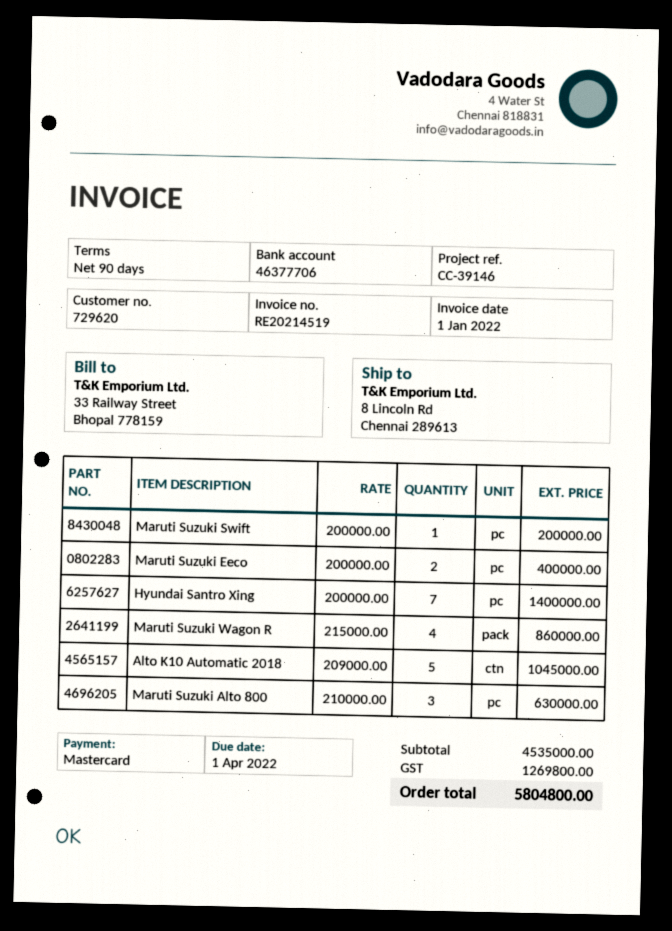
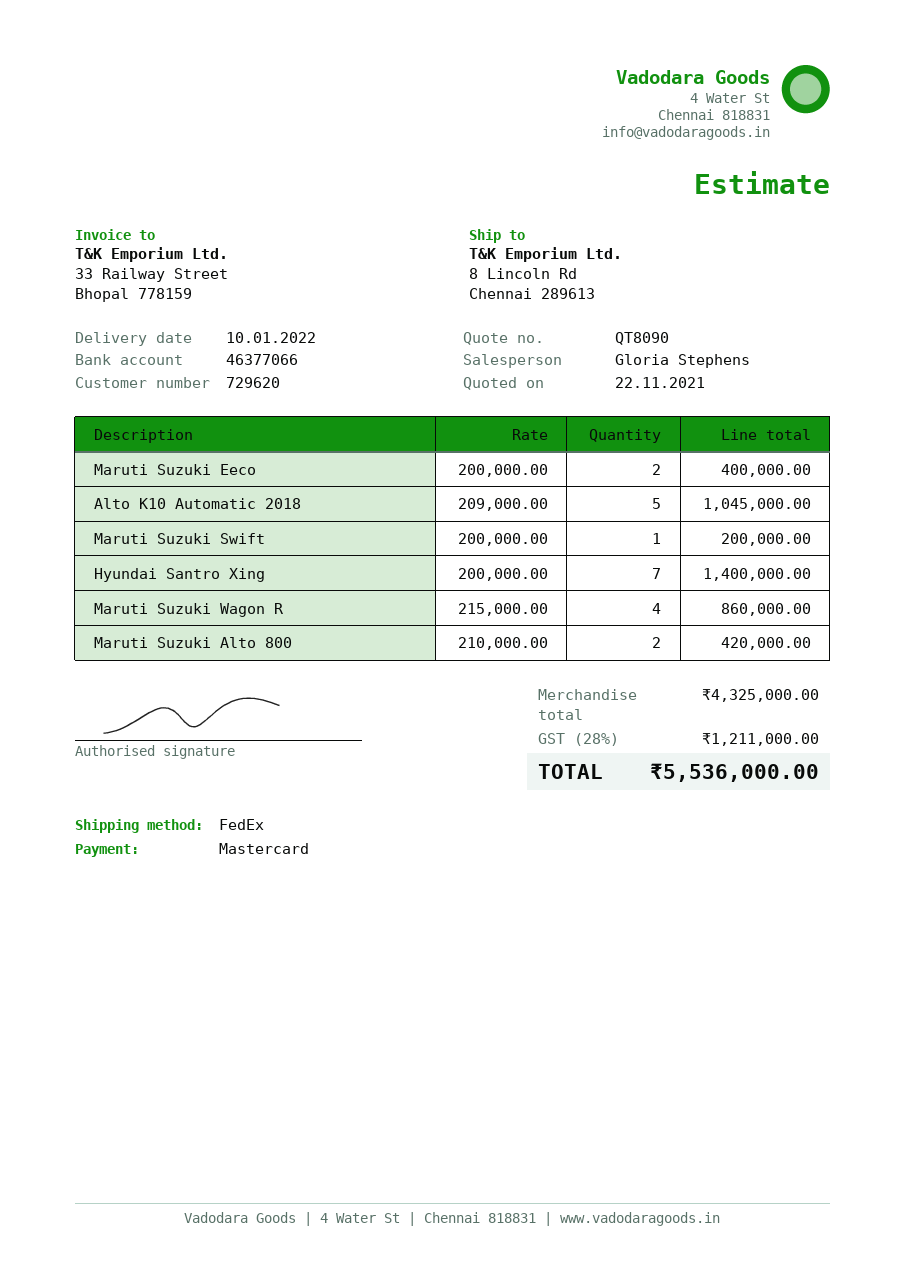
bank account: 46377706 -> 46377066
Maruti Suzuki Alto 800: 3 x 210000.00 = 630000.00 -> 2 x 210000.00 = 420000.00
subtotal: 4535000.00 -> 4325000.00
tax: 1269800.00 -> 1211000.00
total: 5804800.00 -> 5536000.00

